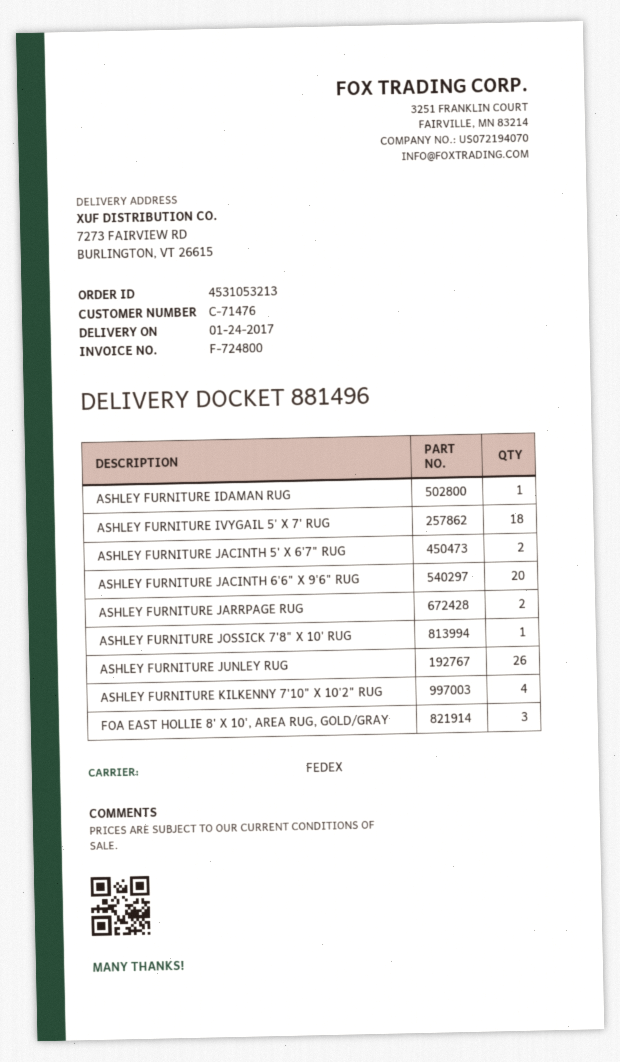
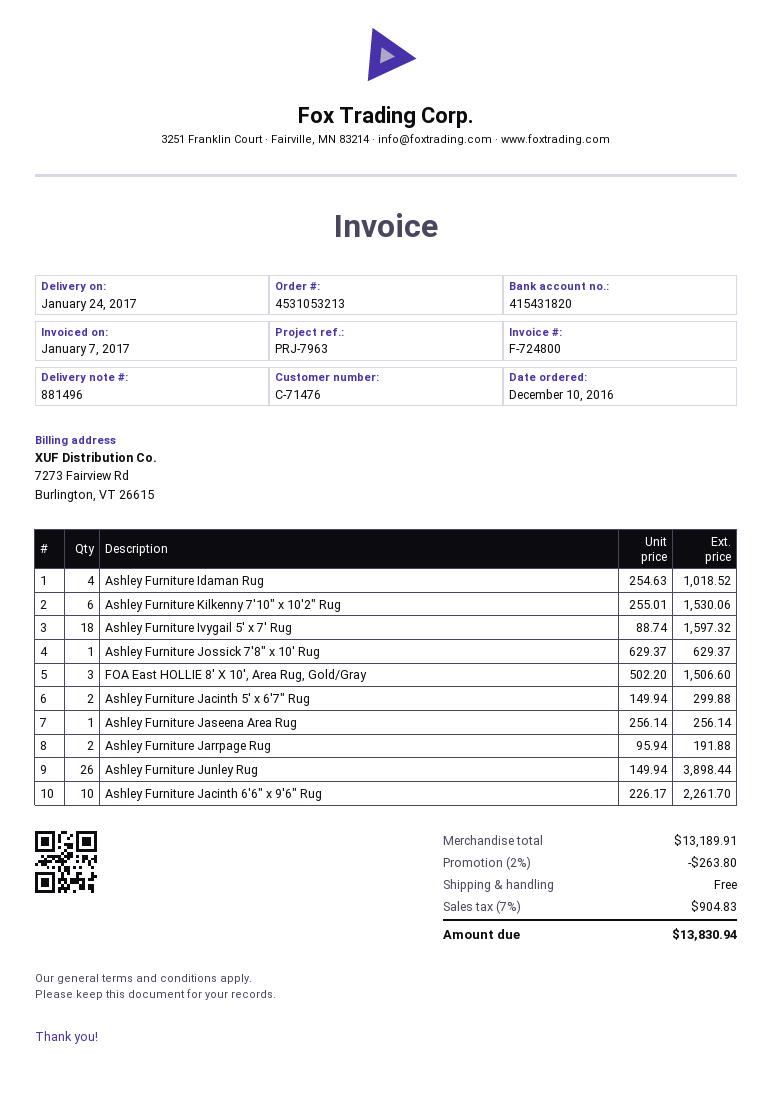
ASHLEY FURNITURE IDAMAN RUG: 1 -> 4
ASHLEY FURNITURE JACINTH 6'6" X 9'6" RUG: 20 -> 10
ASHLEY FURNITURE KILKENNY 7'10" X 10'2" RUG: 4 -> 6
Ashley Furniture Jaseena Area Rug: none -> 1

